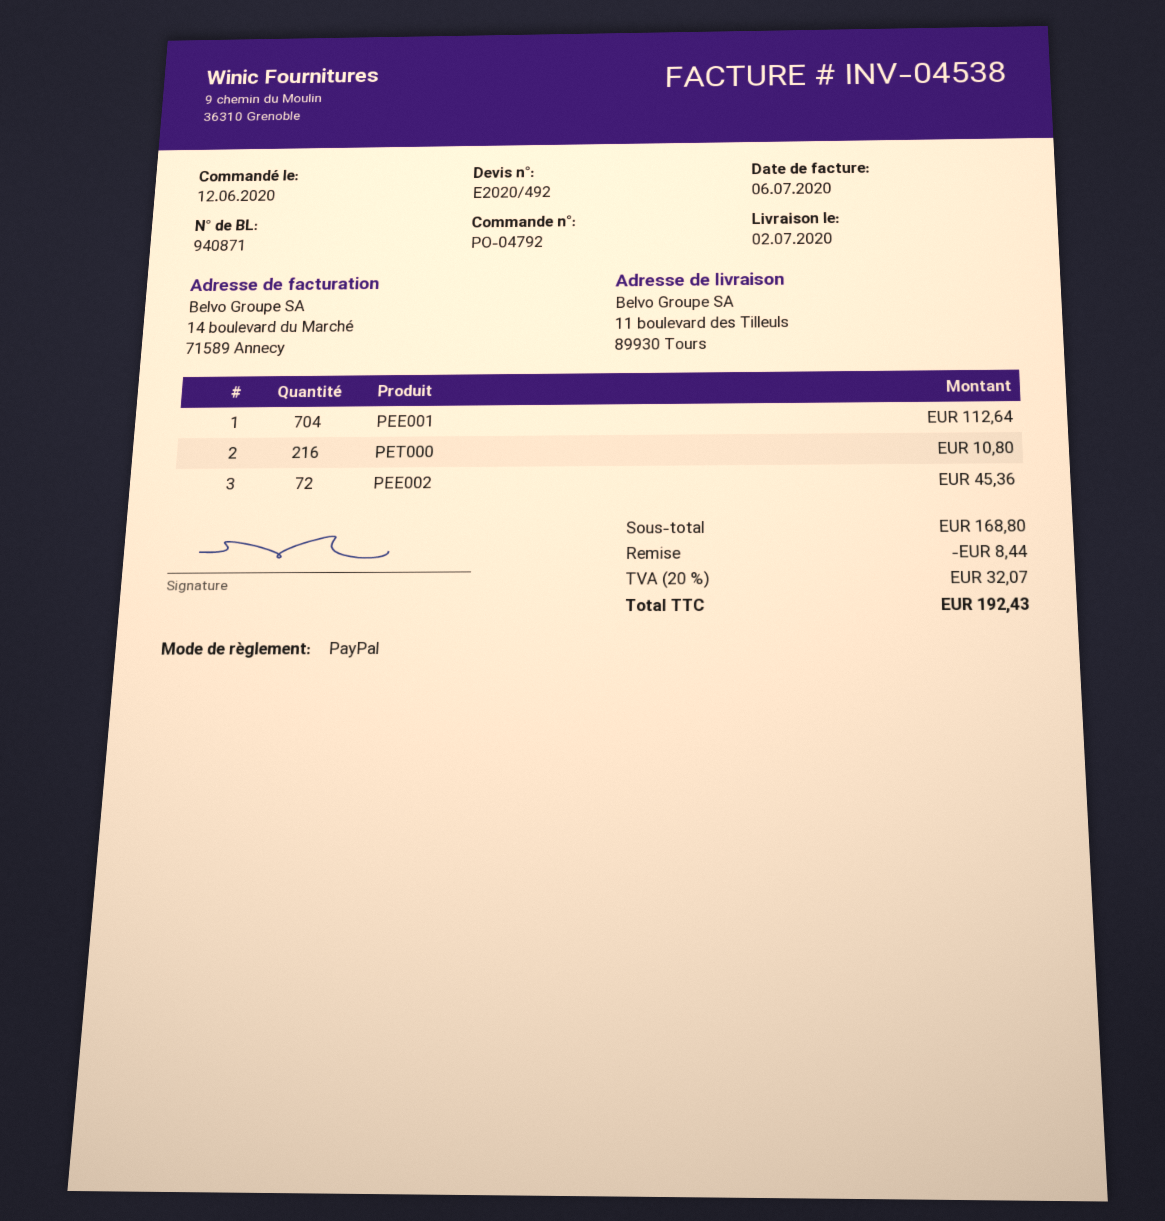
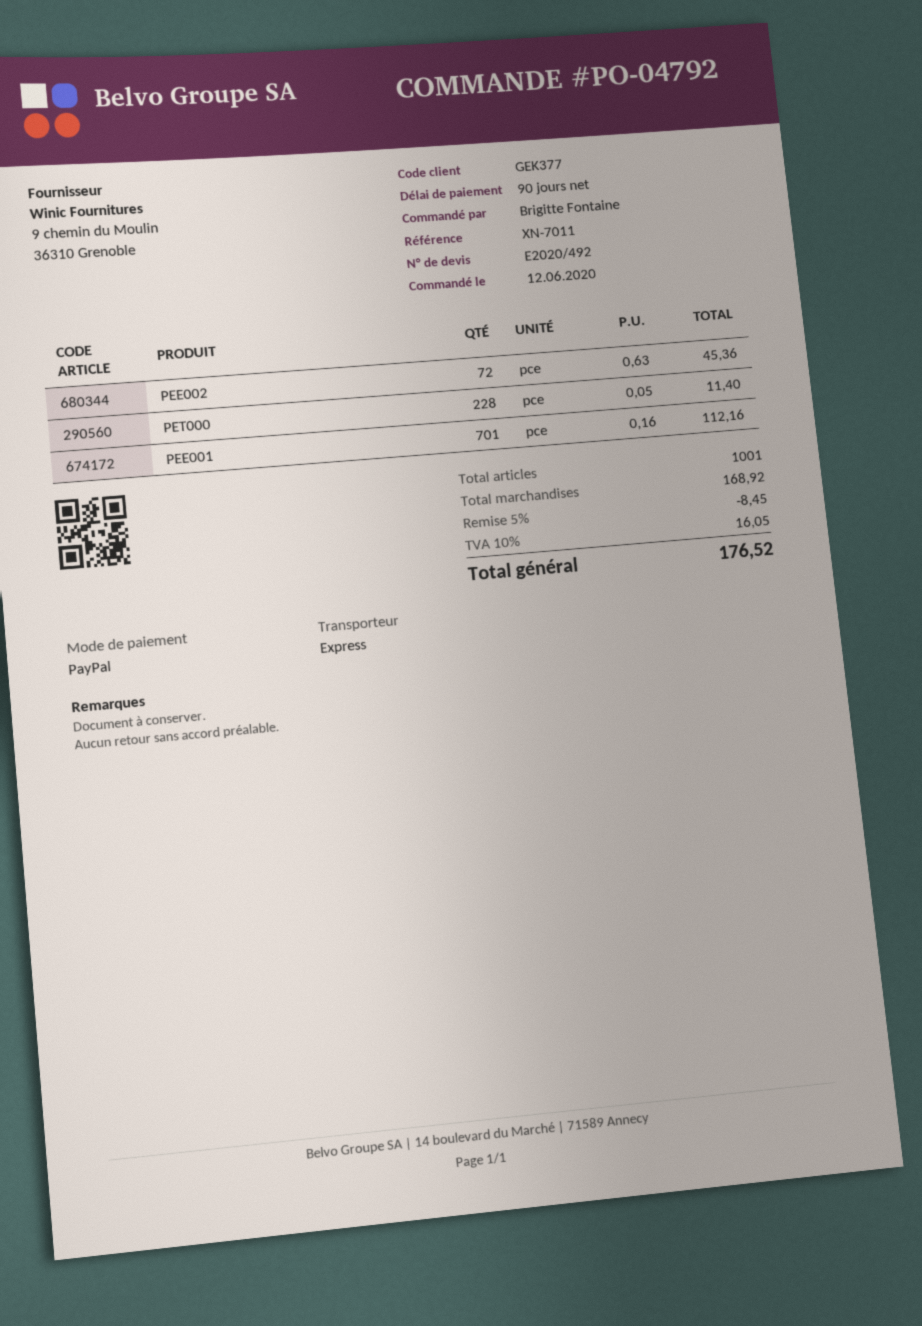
PEE001: 704 for 112.64 -> 701 for 112.16
PET000: 216 for 10.80 -> 228 for 11.40
subtotal: 168.80 -> 168.92
discount: 8.44 -> 8.45
tax: 20% = 32.07 -> 10% = 16.05
total: 192.43 -> 176.52

